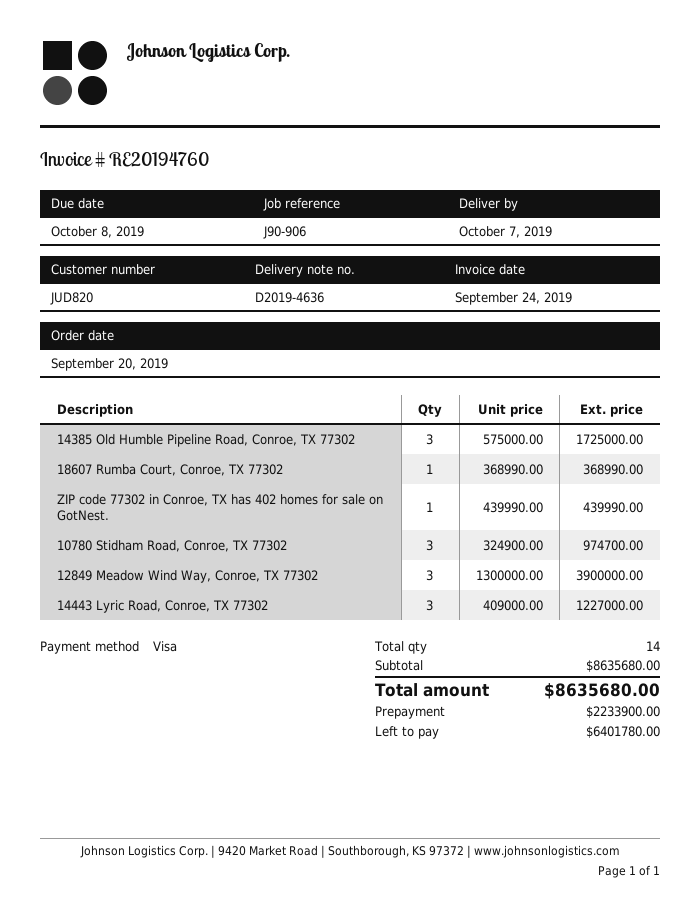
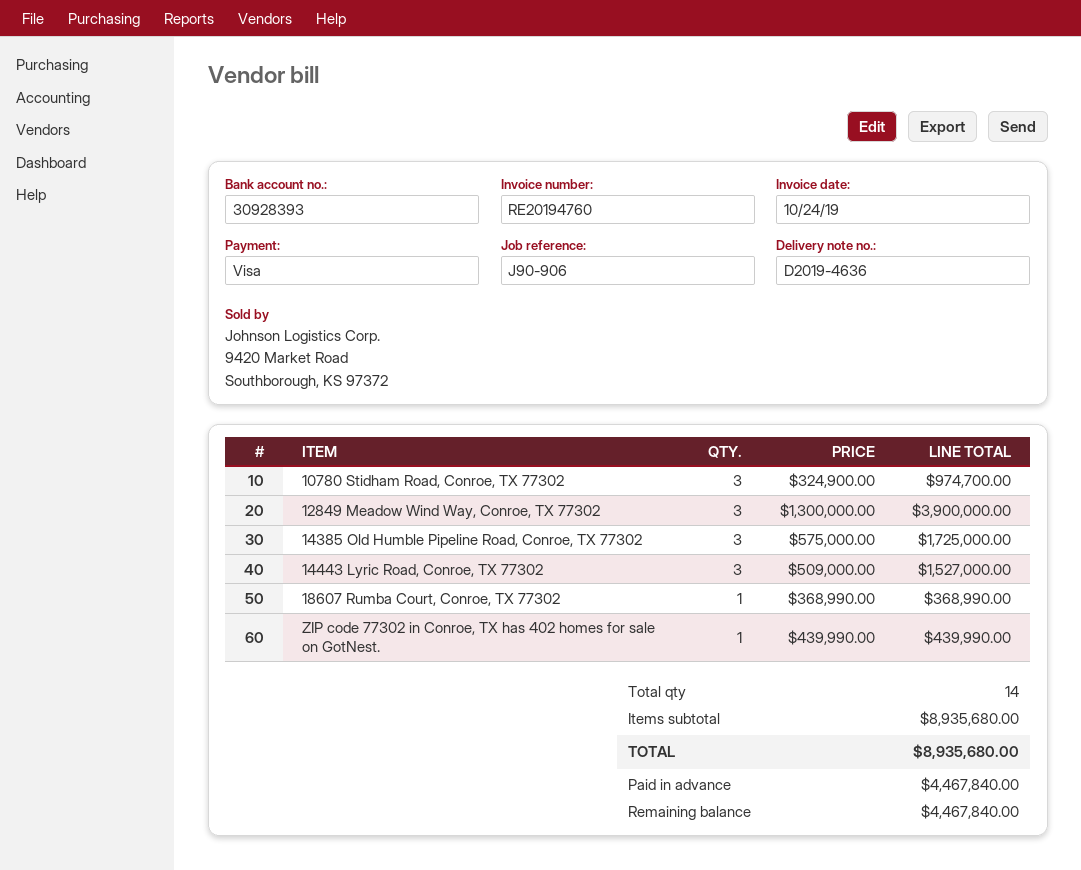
invoice date: 2019-09-24 -> 2019-10-24
14443 Lyric Road, Conroe, TX 77302: 3 x 409000.00 = 1227000.00 -> 3 x 509000.00 = 1527000.00
subtotal: 8635680.00 -> 8935680.00
total: 8635680.00 -> 8935680.00
deposit: 2233900.00 -> 4467840.00
balance: 6401780.00 -> 4467840.00

